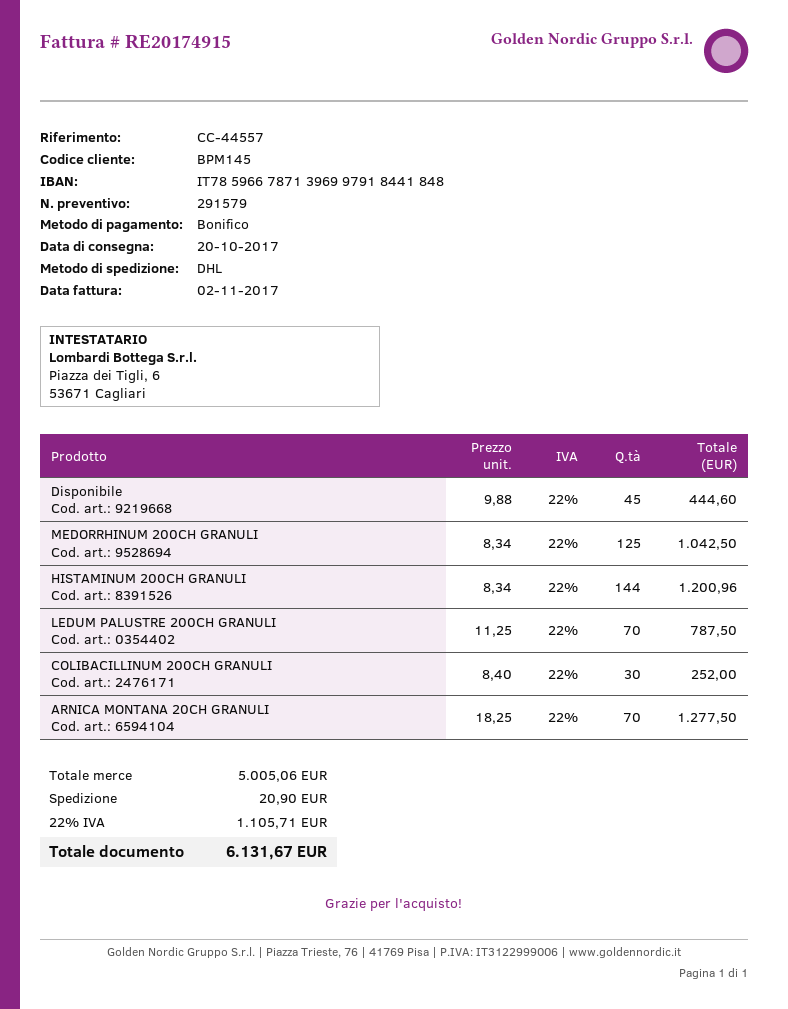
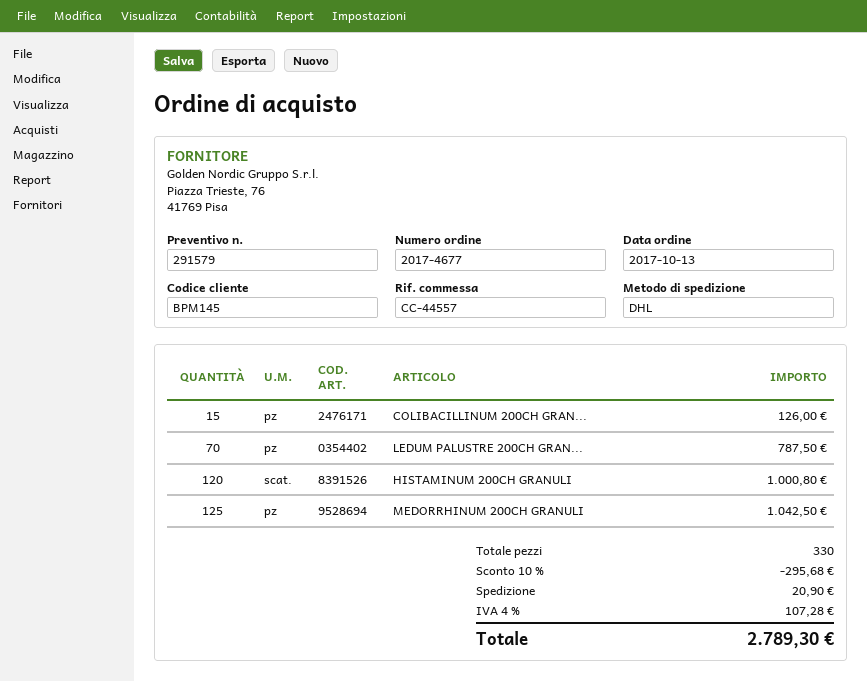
Disponibile: 45 for 444.60 -> none
HISTAMINUM 200CH GRANULI: 144 for 1200.96 -> 120 for 1000.80
COLIBACILLINUM 200CH GRANULI: 30 for 252.00 -> 15 for 126.00
ARNICA MONTANA 20CH GRANULI: 70 for 1277.50 -> none
discount: none -> 10% = 295.68
tax: 22% = 1105.71 -> 4% = 107.28
total: 6131.67 -> 2789.30

